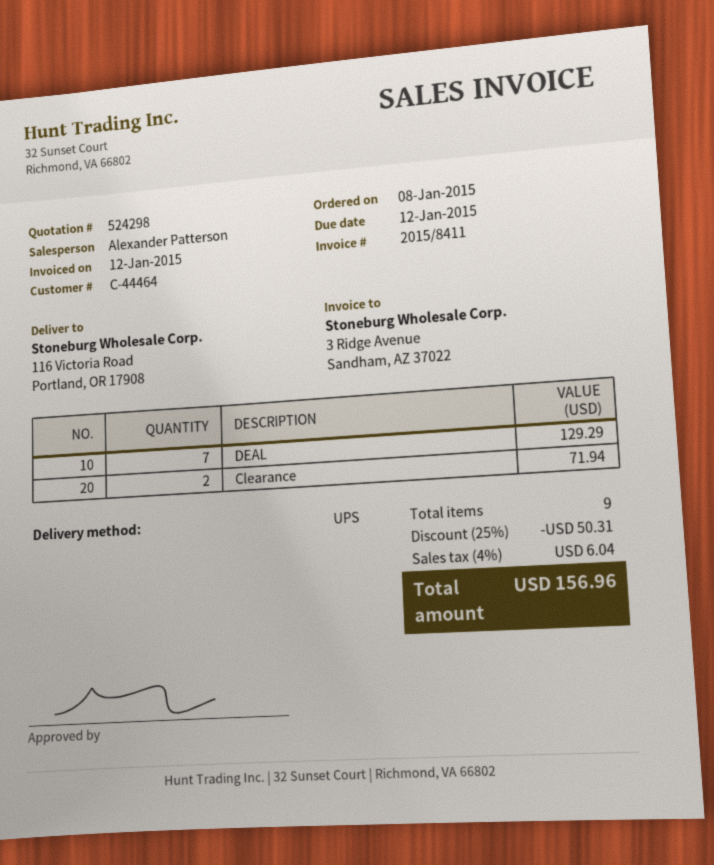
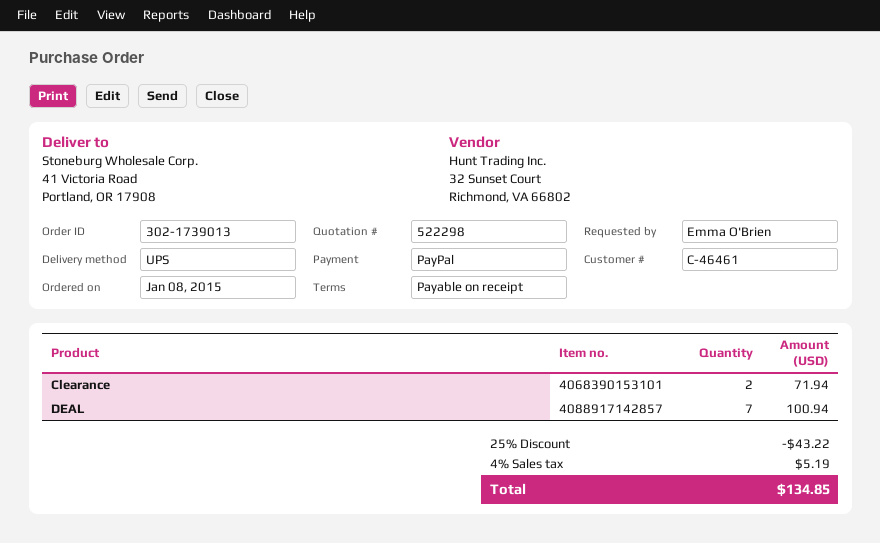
quote number: 524298 -> 522298
customer number: C-44464 -> C-46461
ship to: 116 Victoria Road, Portland, OR 17908 -> 41 Victoria Road, Portland, OR 17908
DEAL: 7 for 129.29 -> 7 for 100.94
discount: 25% = 50.31 -> 25% = 43.22
tax: 4% = 6.04 -> 4% = 5.19
total: 156.96 -> 134.85

